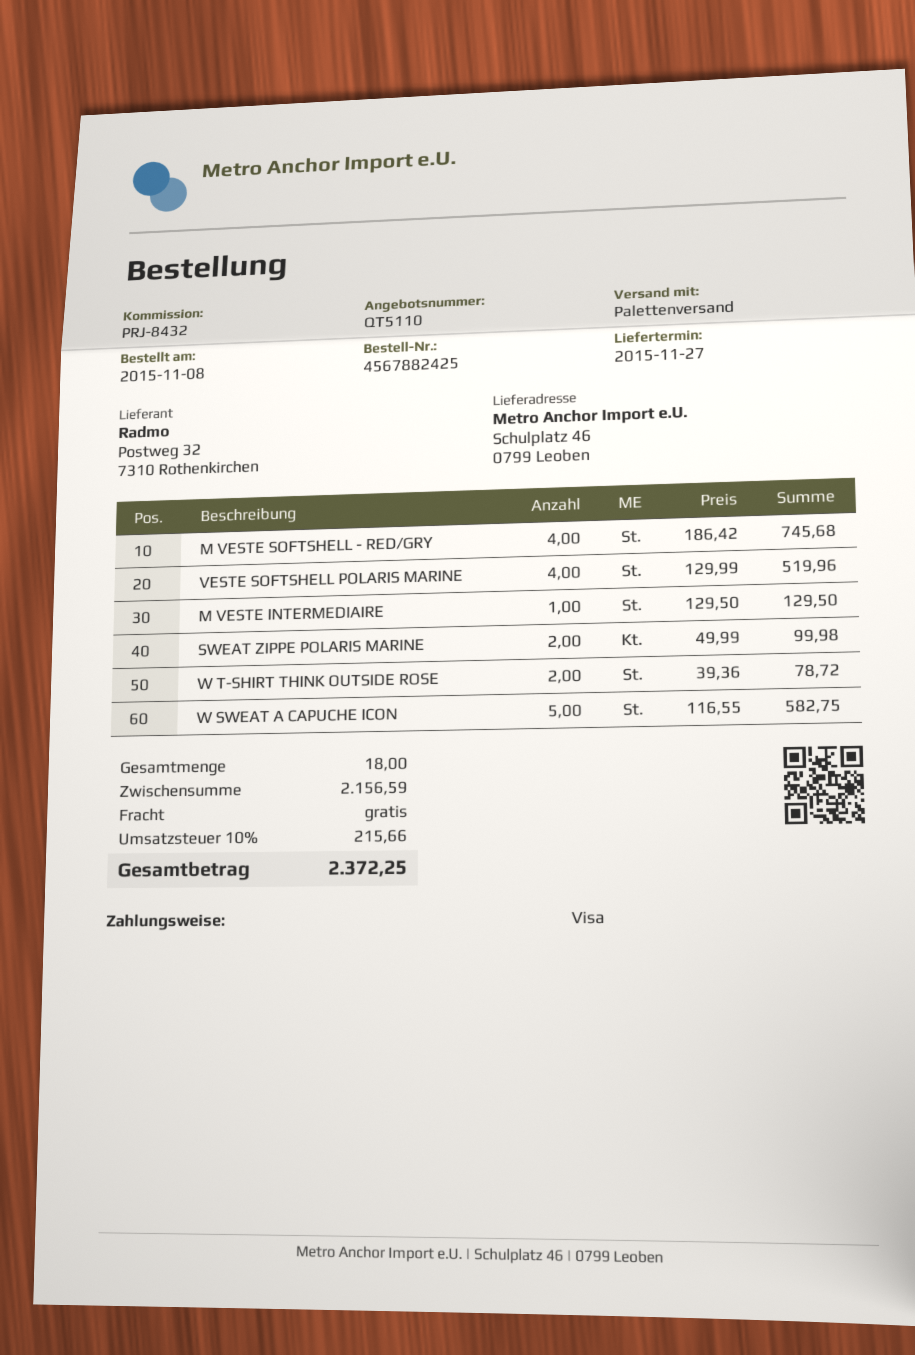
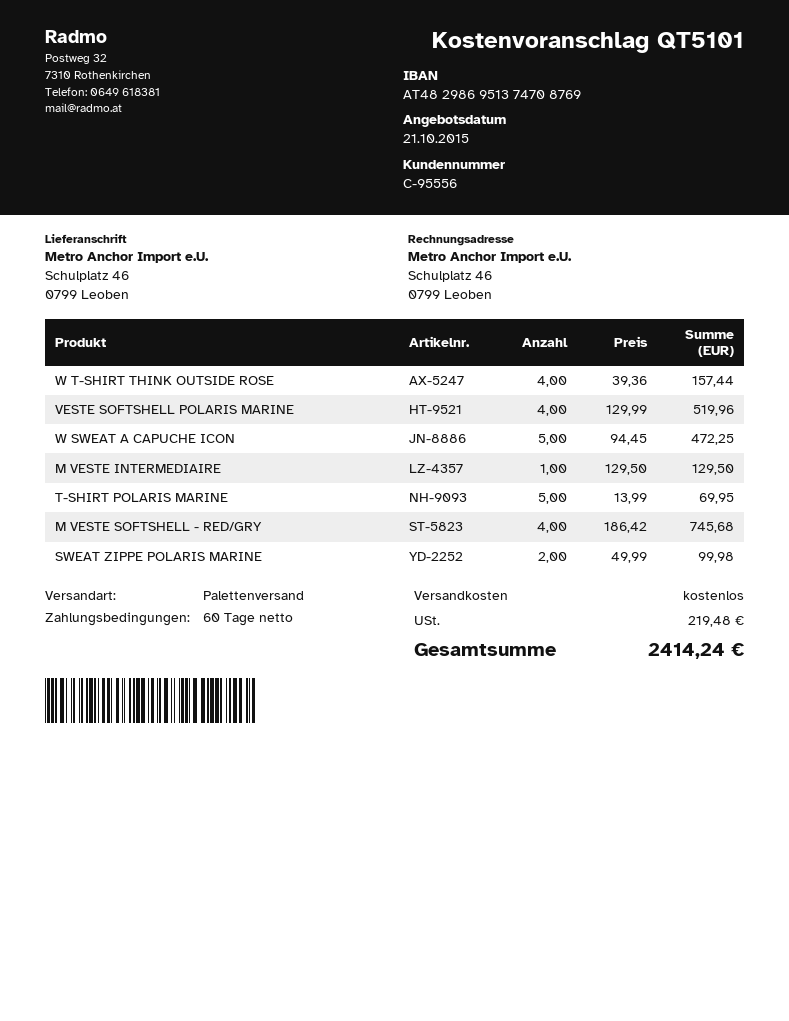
quote number: QT5110 -> QT5101
W T-SHIRT THINK OUTSIDE ROSE: 2 x 39.36 = 78.72 -> 4 x 39.36 = 157.44
W SWEAT A CAPUCHE ICON: 5 x 116.55 = 582.75 -> 5 x 94.45 = 472.25
T-SHIRT POLARIS MARINE: none -> 5 x 13.99 = 69.95
tax: 215.66 -> 219.48
total: 2372.25 -> 2414.24

